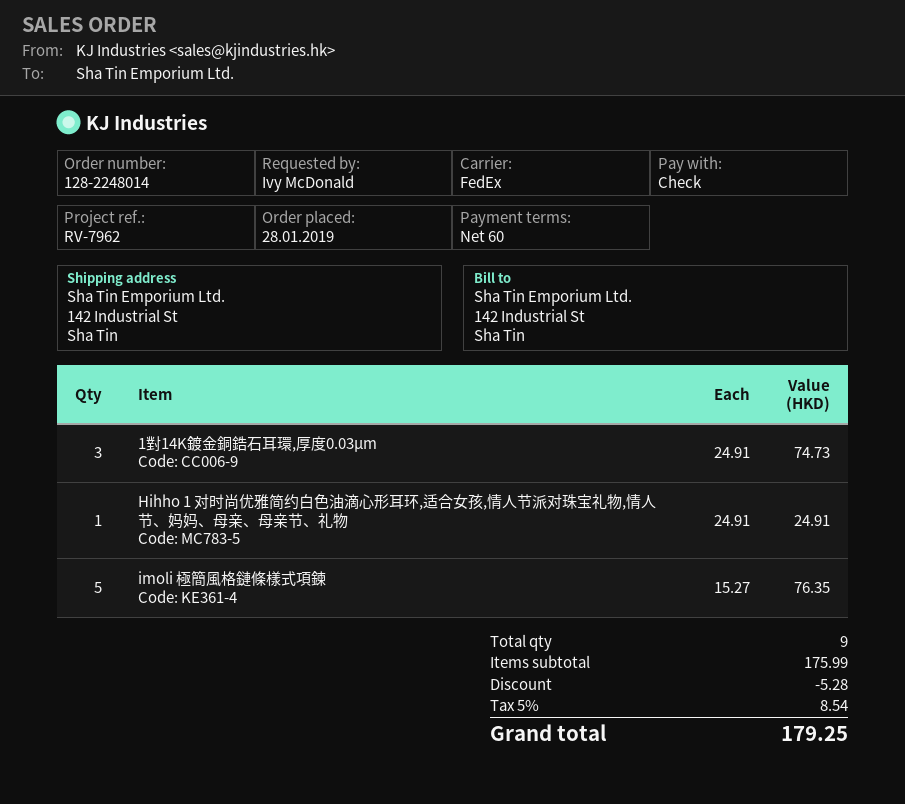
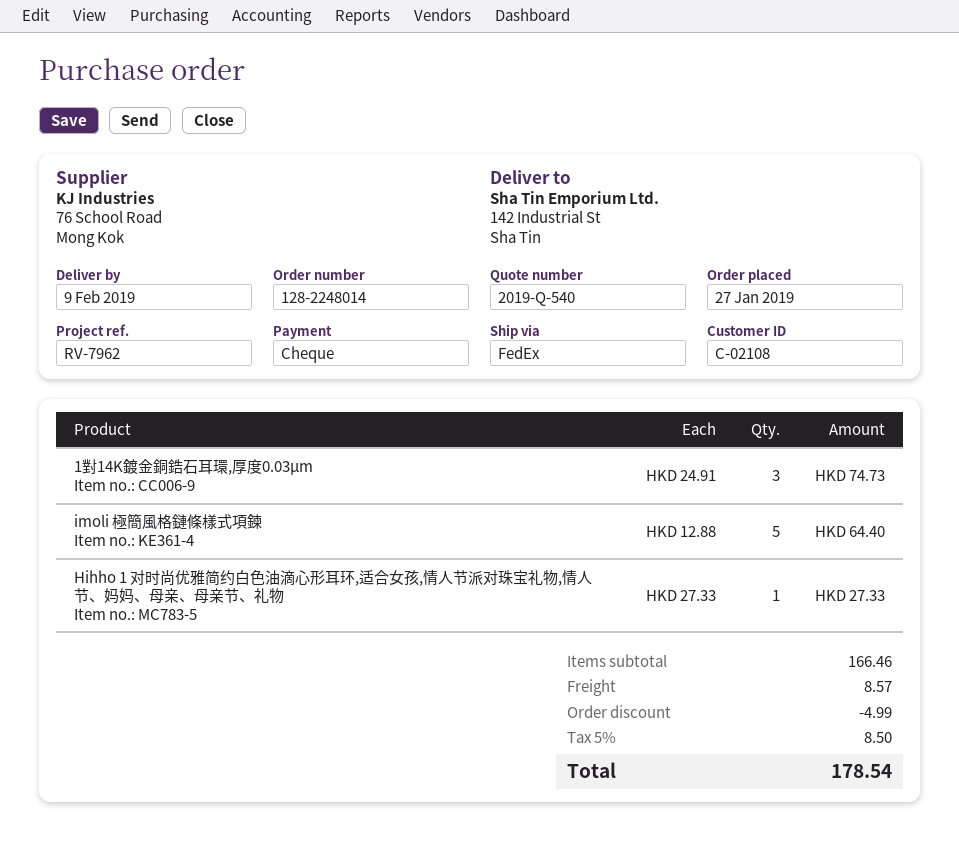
order date: 2019-01-28 -> 2019-01-27
Hihho 1 对时尚优雅简约白色油滴心形耳环,适合女孩,情人节派对珠宝礼物,情人节、妈妈、母亲、母亲节、礼物: 1 x 24.91 = 24.91 -> 1 x 27.33 = 27.33
imoli 極簡風格鏈條樣式項鍊: 5 x 15.27 = 76.35 -> 5 x 12.88 = 64.40
subtotal: 175.99 -> 166.46
discount: 5.28 -> 4.99
shipping: none -> 8.57
tax: 5% = 8.54 -> 5% = 8.50
total: 179.25 -> 178.54

